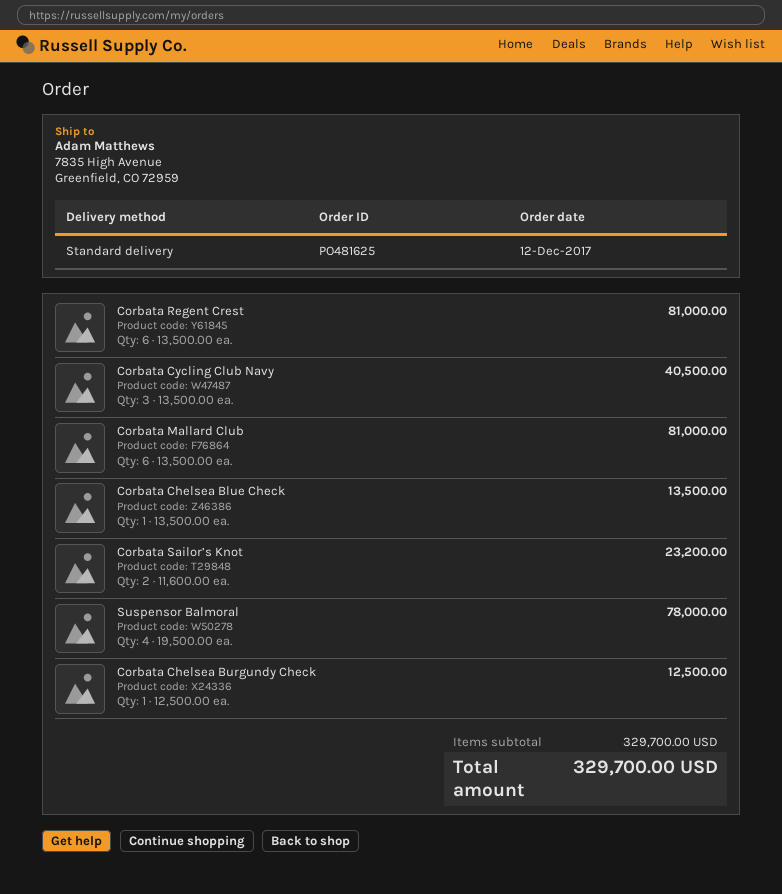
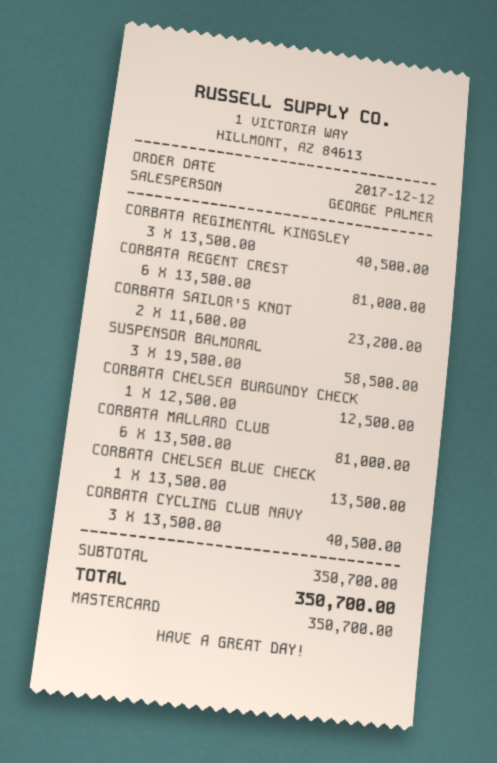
Suspensor Balmoral: 4 x 19500.00 = 78000.00 -> 3 x 19500.00 = 58500.00
CORBATA REGIMENTAL KINGSLEY: none -> 3 x 13500.00 = 40500.00
subtotal: 329700.00 -> 350700.00
total: 329700.00 -> 350700.00

